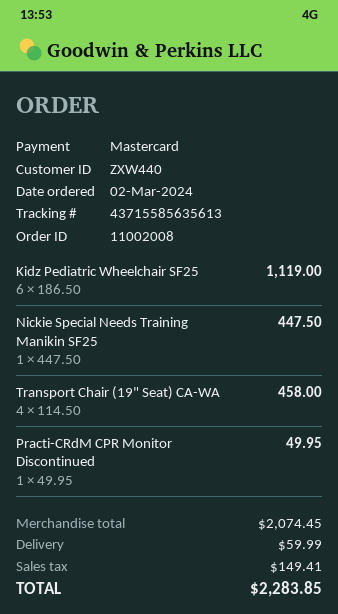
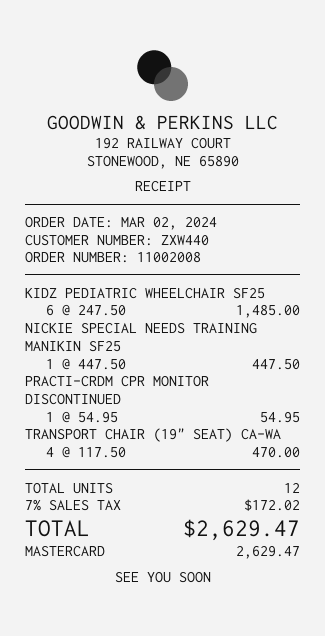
Kidz Pediatric Wheelchair SF25: 6 x 186.50 = 1119.00 -> 6 x 247.50 = 1485.00
Transport Chair (19" Seat) CA-WA: 4 x 114.50 = 458.00 -> 4 x 117.50 = 470.00
Practi-CRdM CPR Monitor Discontinued: 1 x 49.95 = 49.95 -> 1 x 54.95 = 54.95
shipping: 59.99 -> none
tax: 149.41 -> 172.02
total: 2283.85 -> 2629.47

